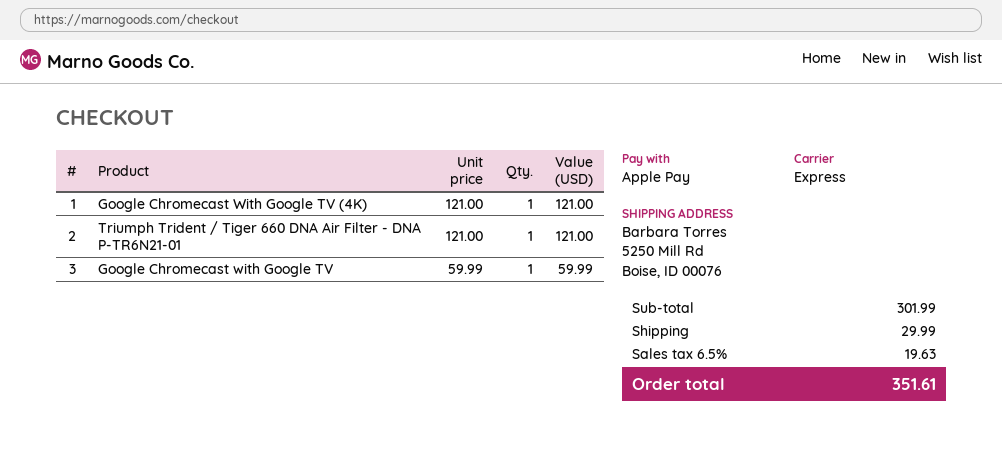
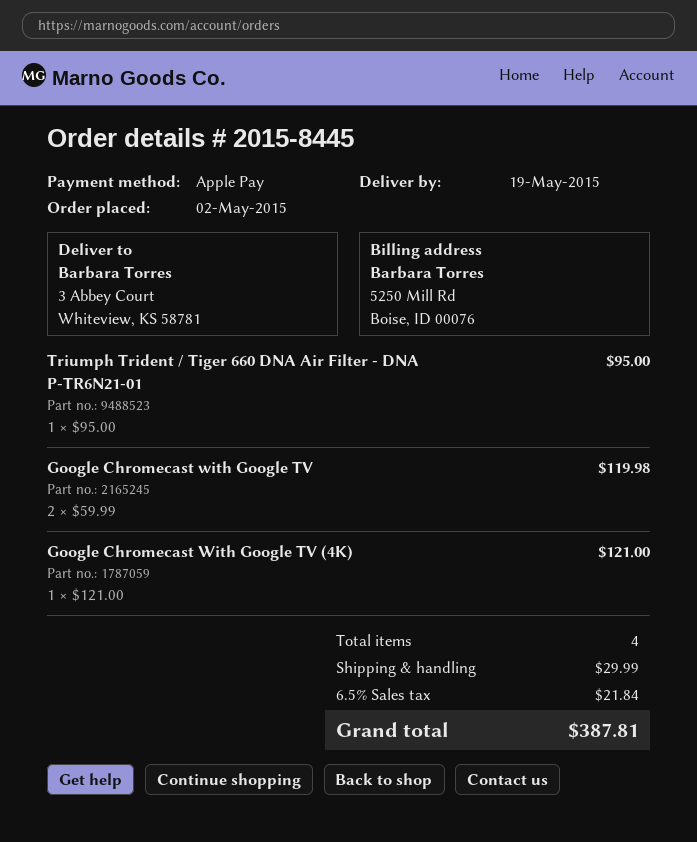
ship to: 5250 Mill Rd, Boise, ID 00076 -> 3 Abbey Court, Whiteview, KS 58781
Triumph Trident / Tiger 660 DNA Air Filter - DNA P-TR6N21-01: 1 x 121.00 = 121.00 -> 1 x 95.00 = 95.00
Google Chromecast with Google TV: 1 x 59.99 = 59.99 -> 2 x 59.99 = 119.98
tax: 6.5% = 19.63 -> 6.5% = 21.84
total: 351.61 -> 387.81

